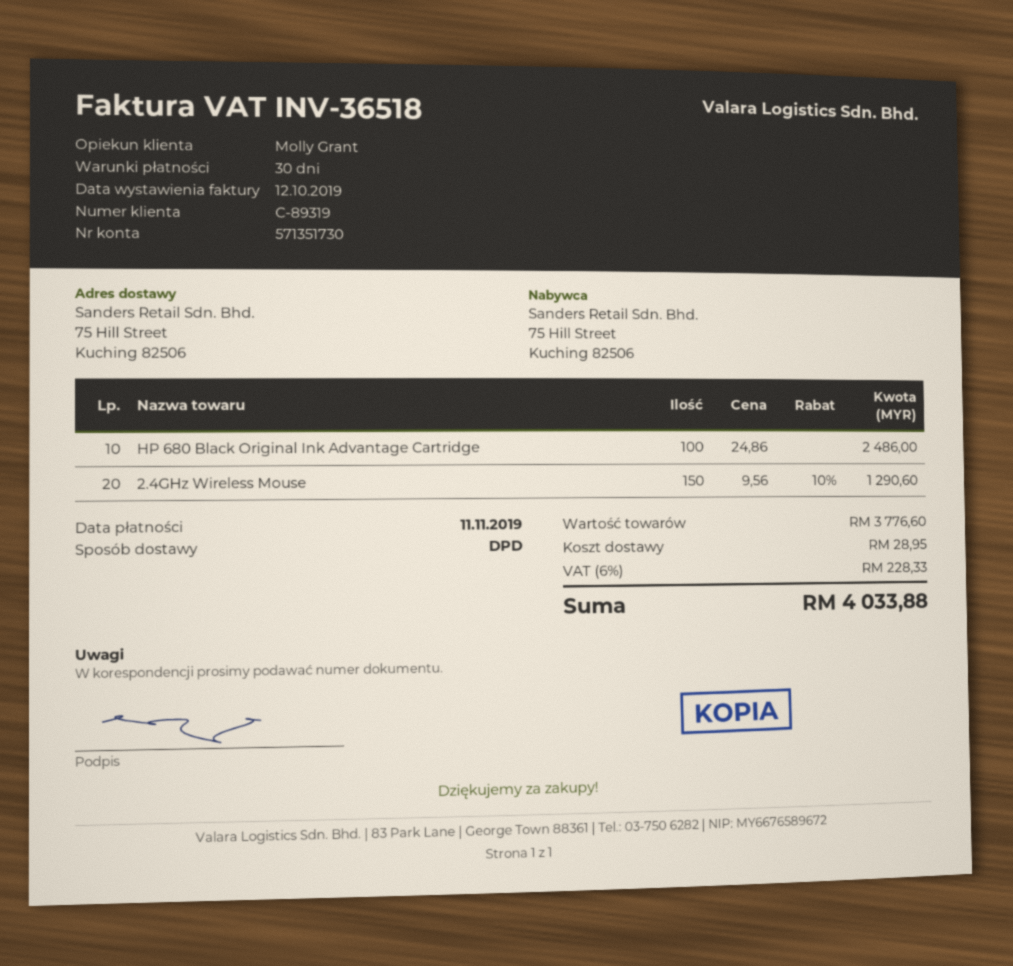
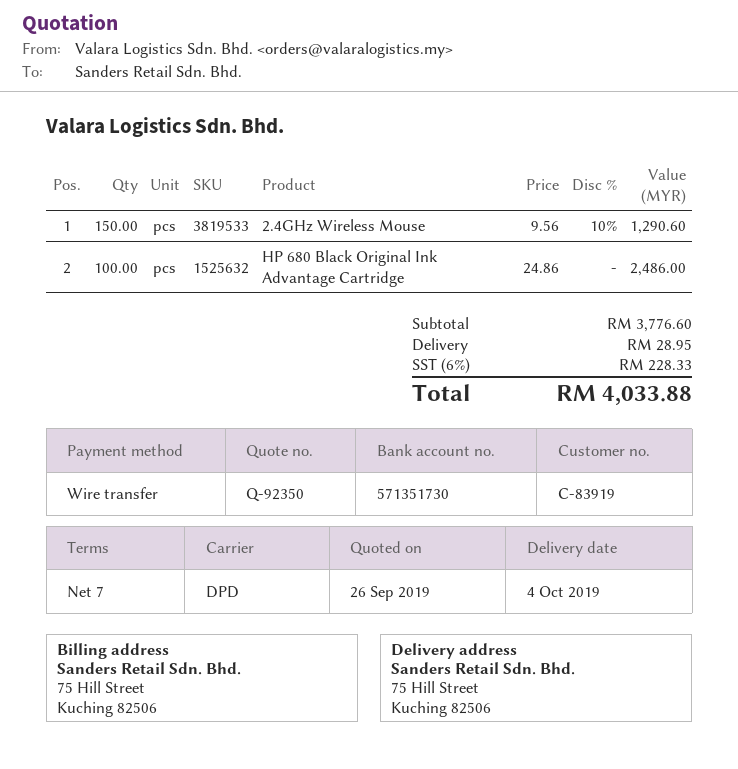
payment terms: 30 days -> 7 days
customer number: C-89319 -> C-83919

